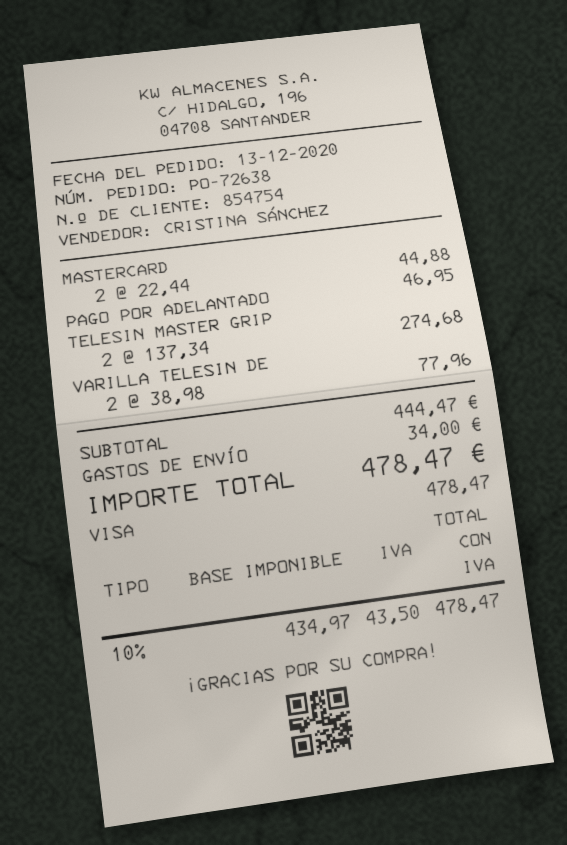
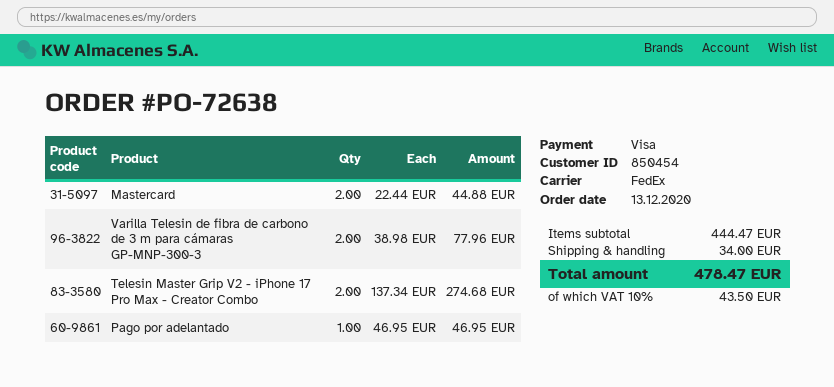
customer number: 854754 -> 850454

